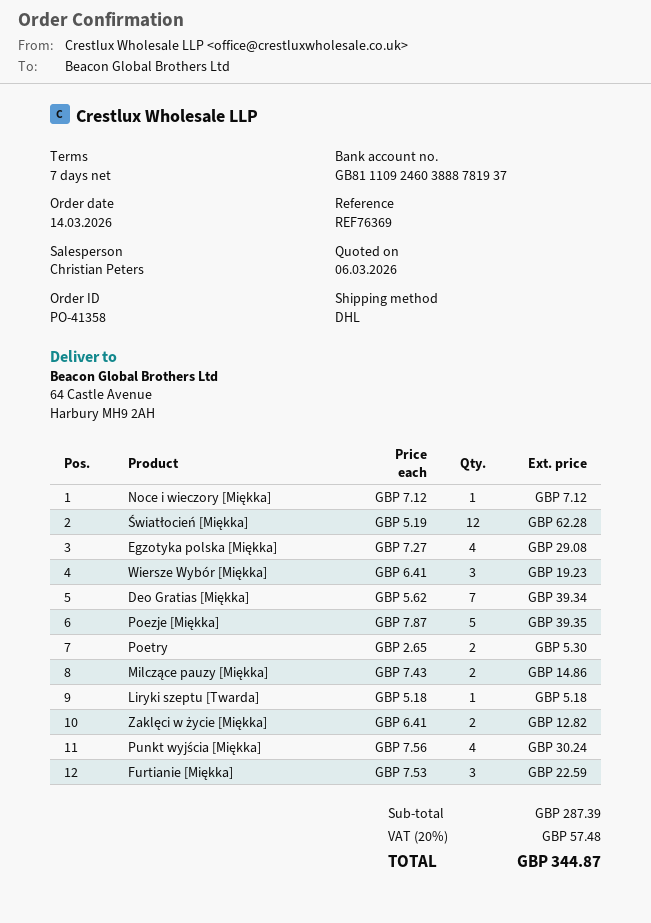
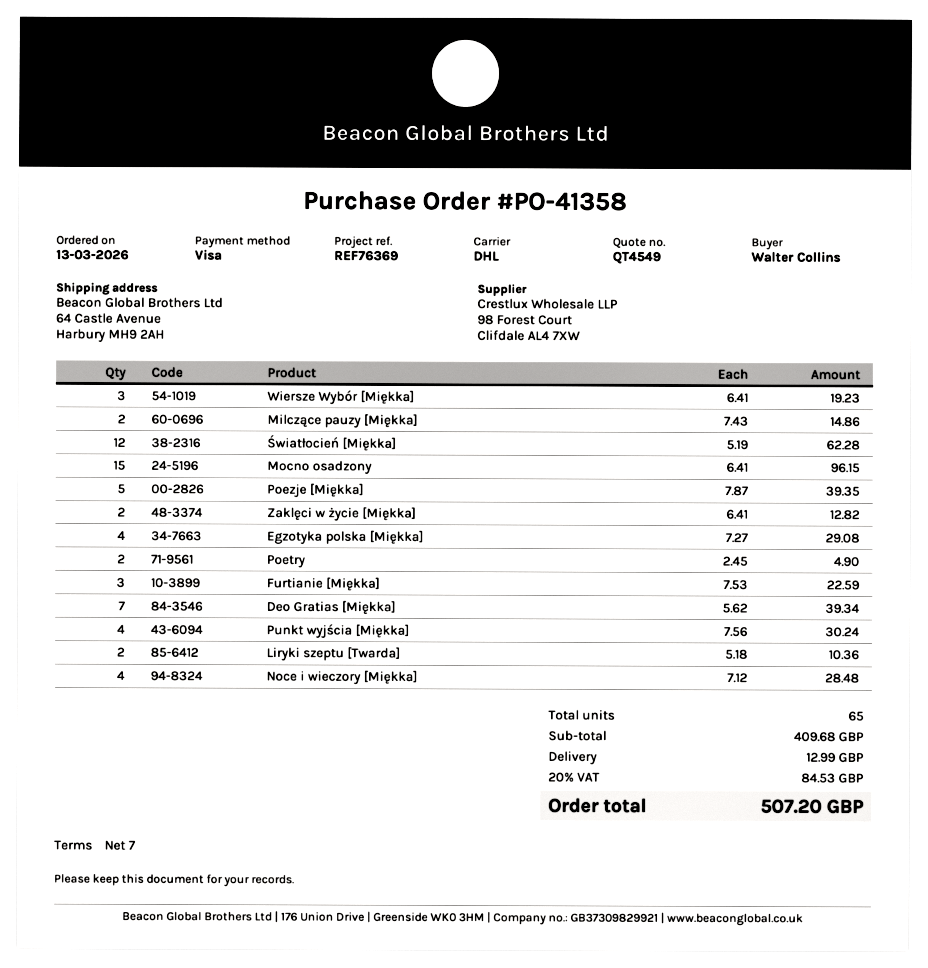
order date: 2026-03-14 -> 2026-03-13
Noce i wieczory [Miękka]: 1 x 7.12 = 7.12 -> 4 x 7.12 = 28.48
Poetry: 2 x 2.65 = 5.30 -> 2 x 2.45 = 4.90
Liryki szeptu [Twarda]: 1 x 5.18 = 5.18 -> 2 x 5.18 = 10.36
Mocno osadzony: none -> 15 x 6.41 = 96.15
subtotal: 287.39 -> 409.68
shipping: none -> 12.99
tax: 20% = 57.48 -> 20% = 84.53
total: 344.87 -> 507.20

